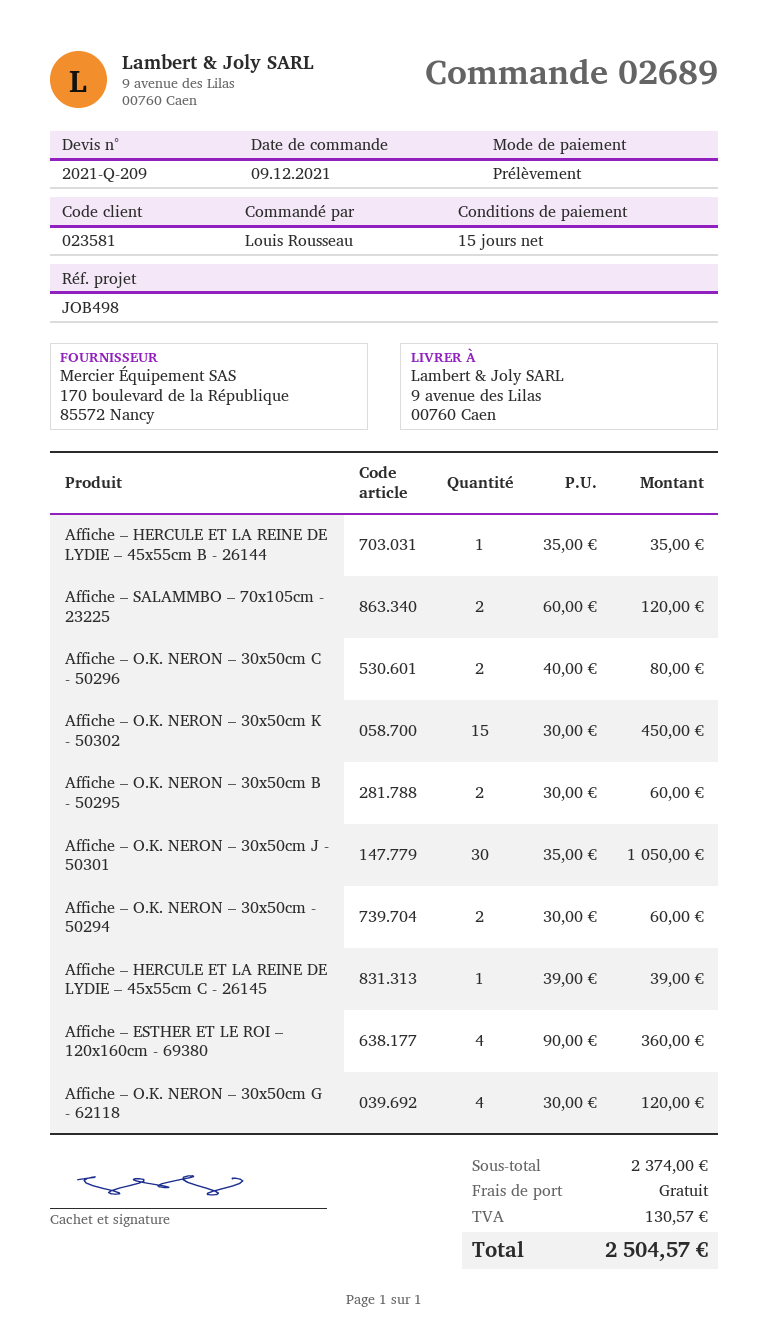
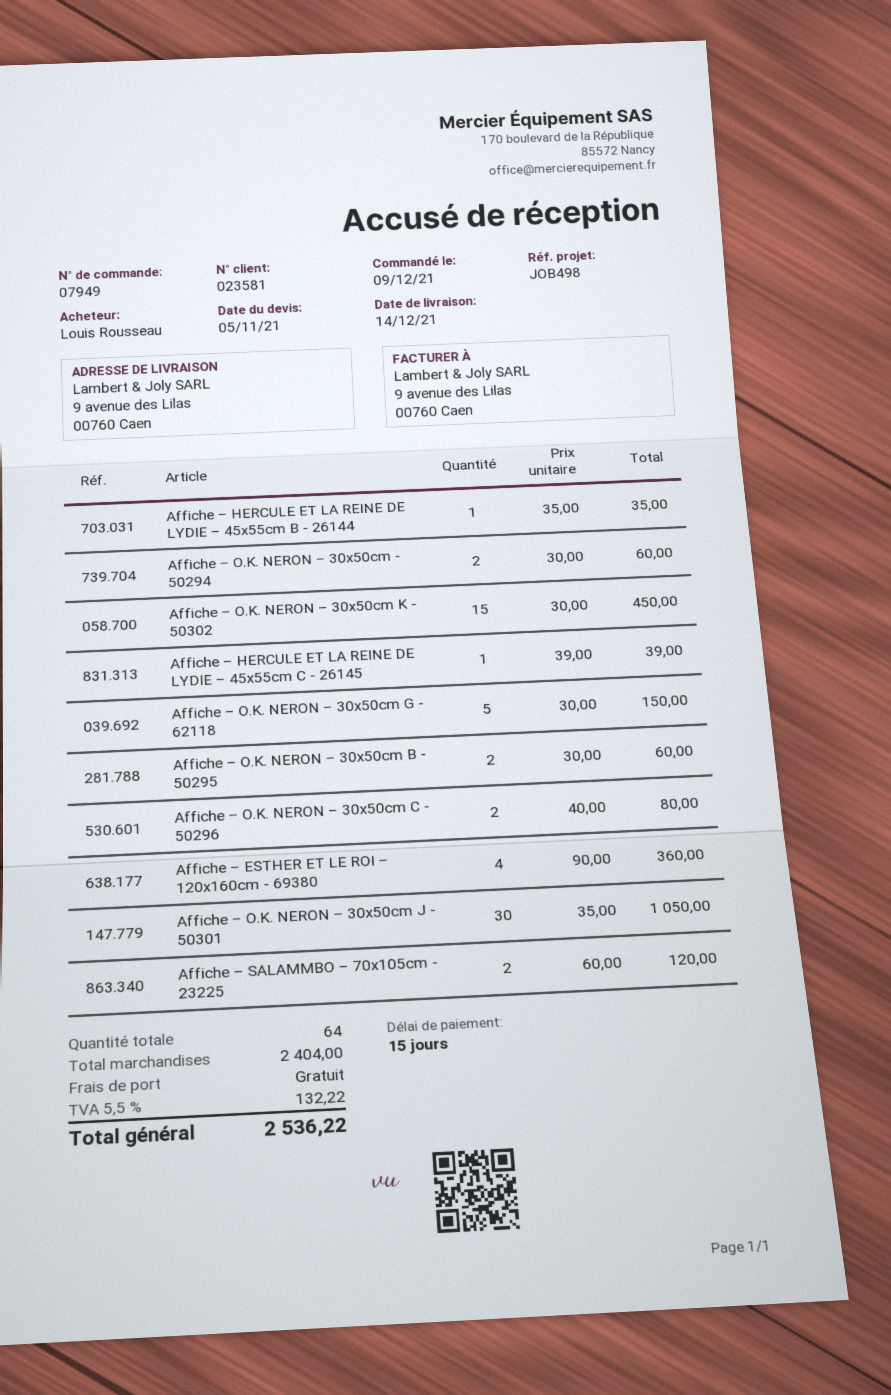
order number: 02689 -> 07949
Affiche – O.K. NERON – 30x50cm G - 62118: 4 x 30.00 = 120.00 -> 5 x 30.00 = 150.00
subtotal: 2374.00 -> 2404.00
tax: 130.57 -> 132.22
total: 2504.57 -> 2536.22

